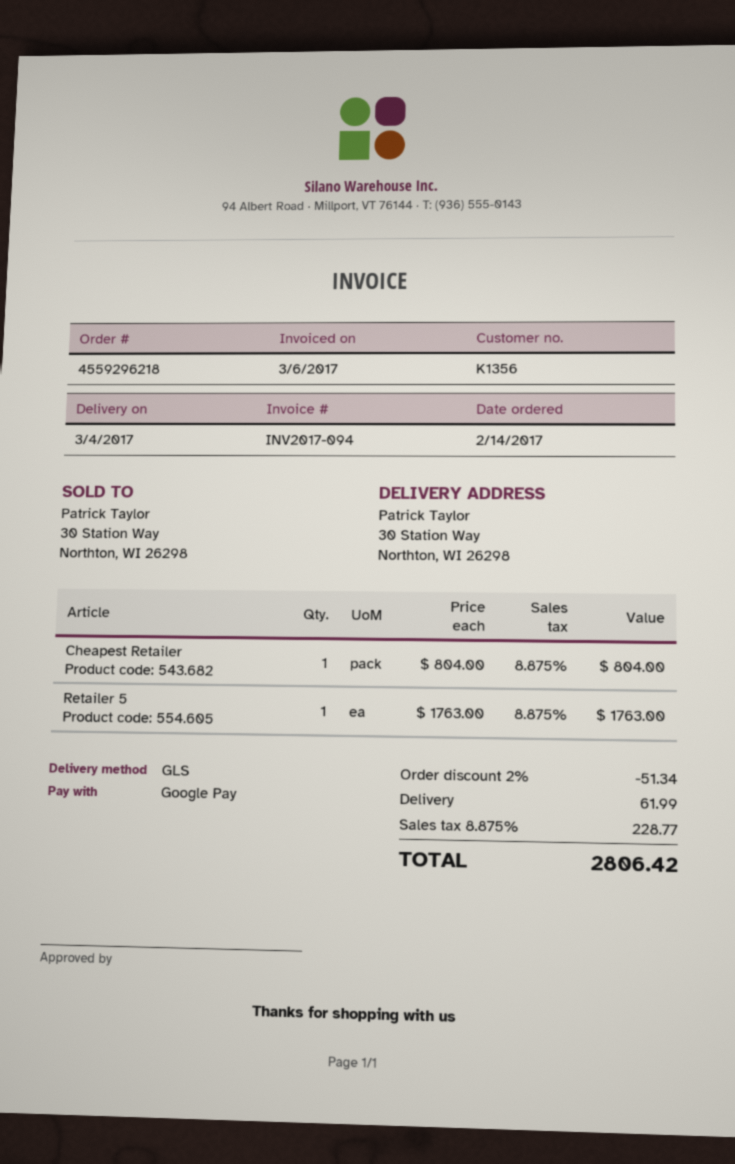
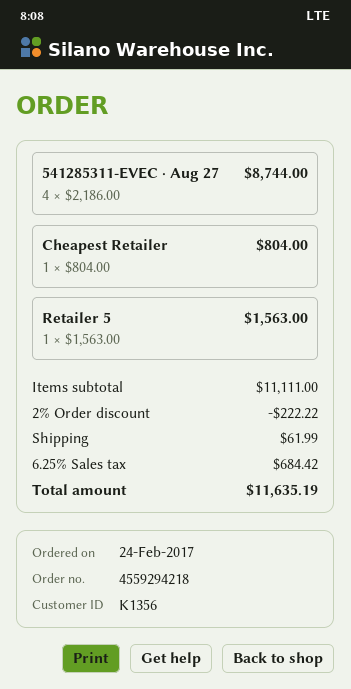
order number: 4559296218 -> 4559294218
order date: 2017-02-14 -> 2017-02-24
Retailer 5: 1 x 1763.00 = 1763.00 -> 1 x 1563.00 = 1563.00
541285311-EVEC · Aug 27: none -> 4 x 2186.00 = 8744.00
discount: 2% = 51.34 -> 2% = 222.22
tax: 8.875% = 228.77 -> 6.25% = 684.42
total: 2806.42 -> 11635.19

